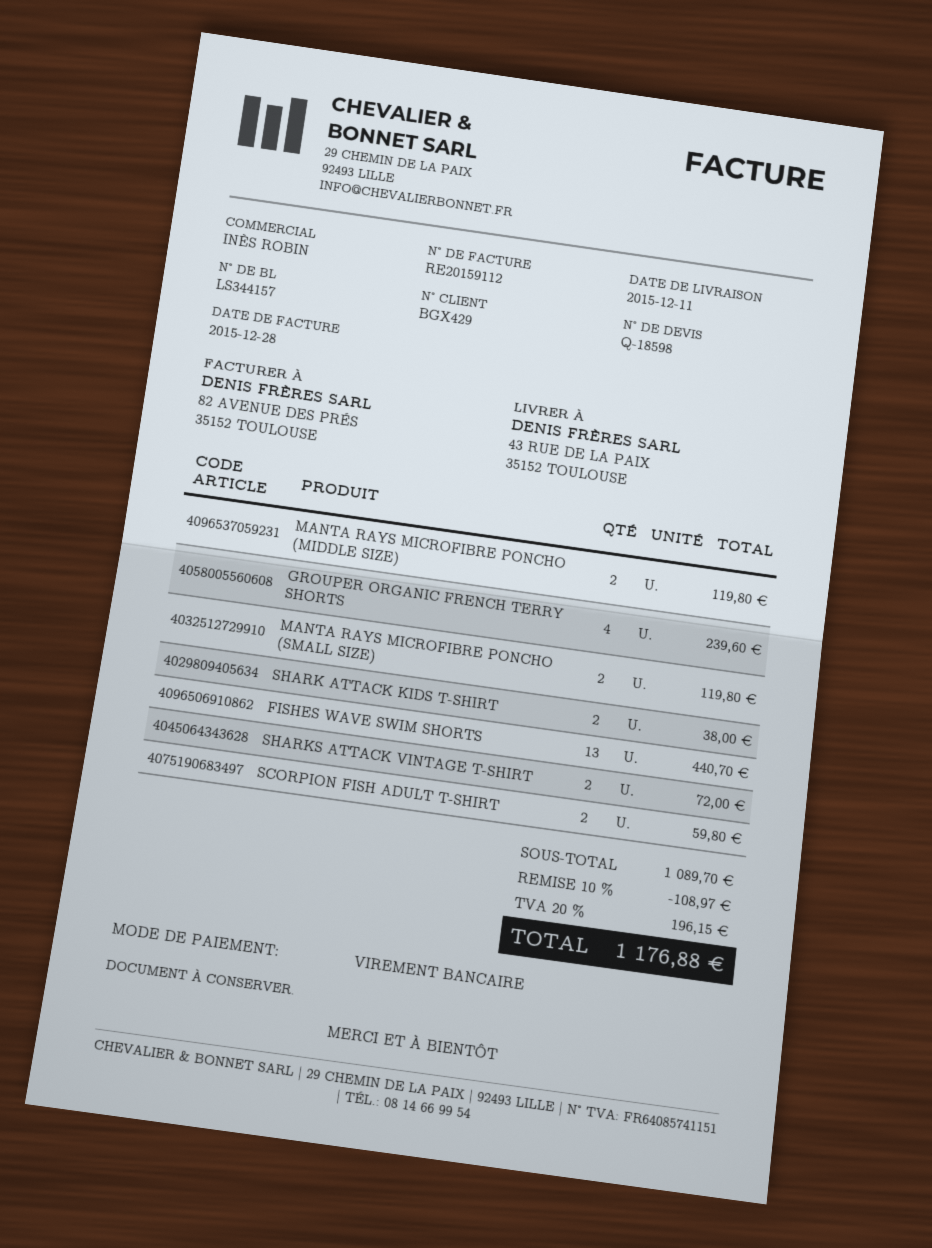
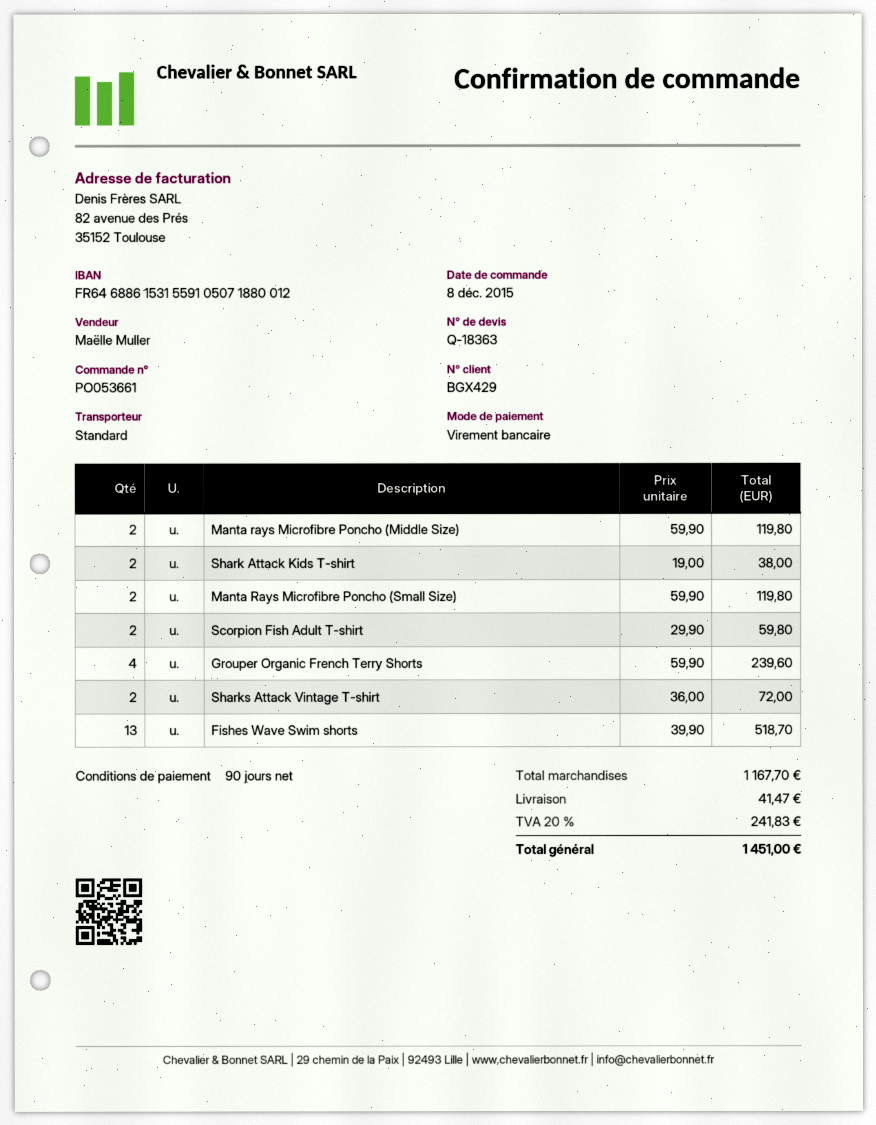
quote number: Q-18598 -> Q-18363
sales rep: INÈS ROBIN -> Maëlle Muller
FISHES WAVE SWIM SHORTS: 13 for 440.70 -> 13 for 518.70
subtotal: 1089.70 -> 1167.70
discount: 10% = 108.97 -> none
shipping: none -> 41.47
tax: 20% = 196.15 -> 20% = 241.83
total: 1176.88 -> 1451.00

